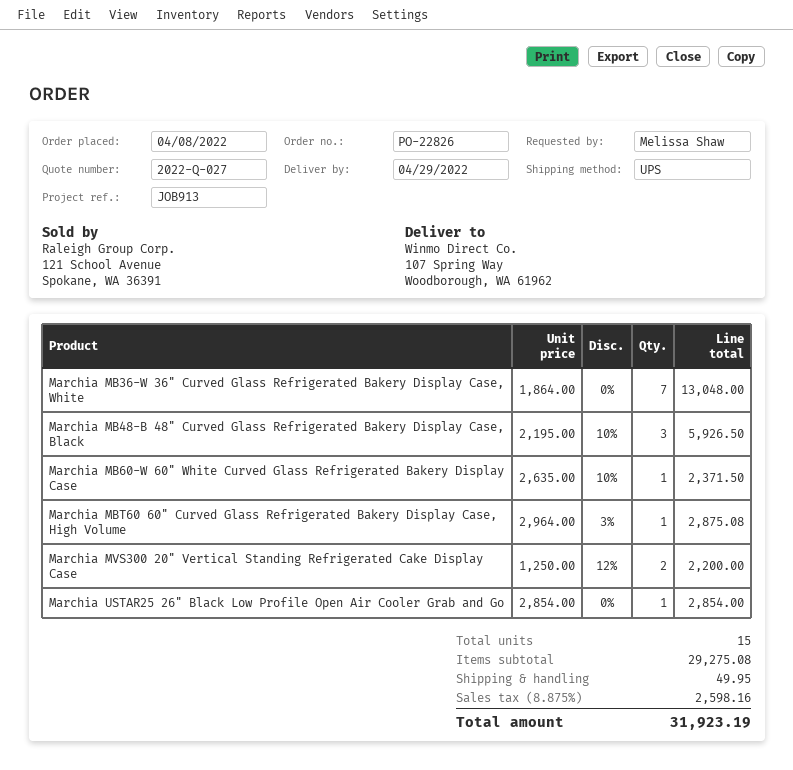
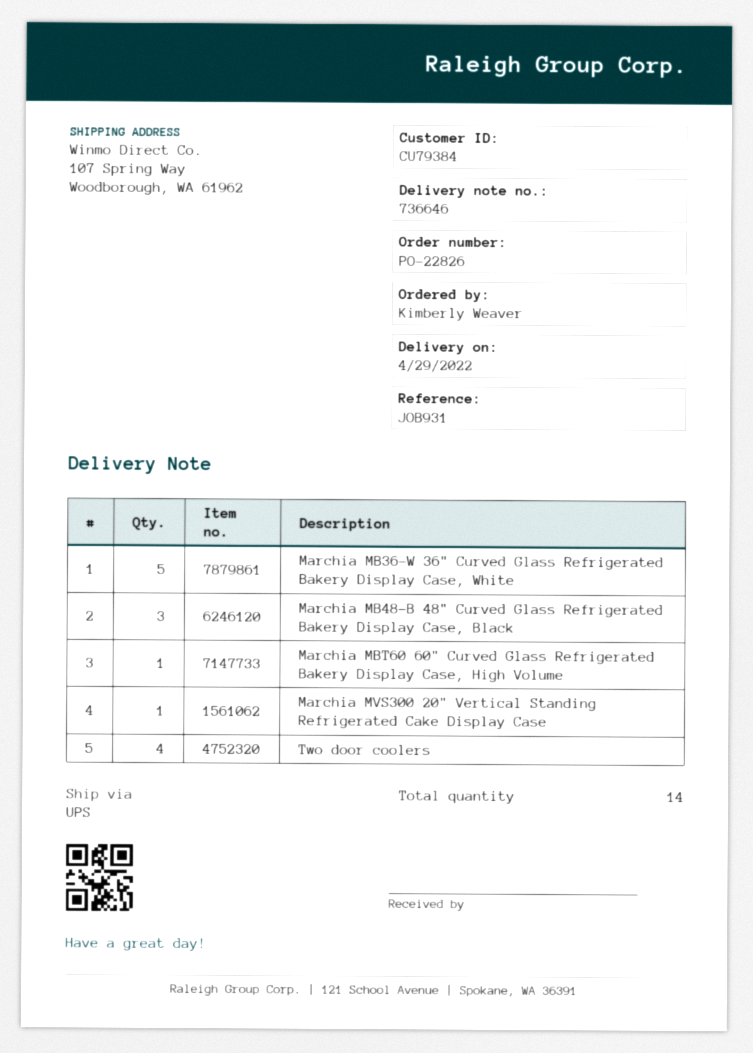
reference: JOB913 -> JOB931
ordered by: Melissa Shaw -> Kimberly Weaver
Marchia MB36-W 36" Curved Glass Refrigerated Bakery Display Case, White: 7 -> 5
Marchia MB60-W 60" White Curved Glass Refrigerated Bakery Display Case: 1 -> none
Marchia MVS300 20" Vertical Standing Refrigerated Cake Display Case: 2 -> 1
Marchia USTAR25 26" Black Low Profile Open Air Cooler Grab and Go: 1 -> none
Two door coolers: none -> 4
total quantity: 15 -> 14

